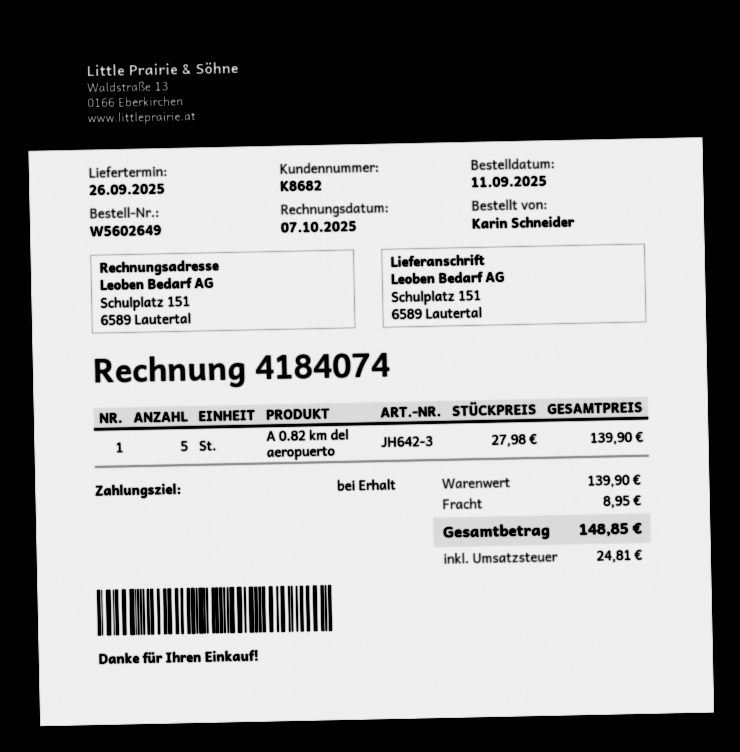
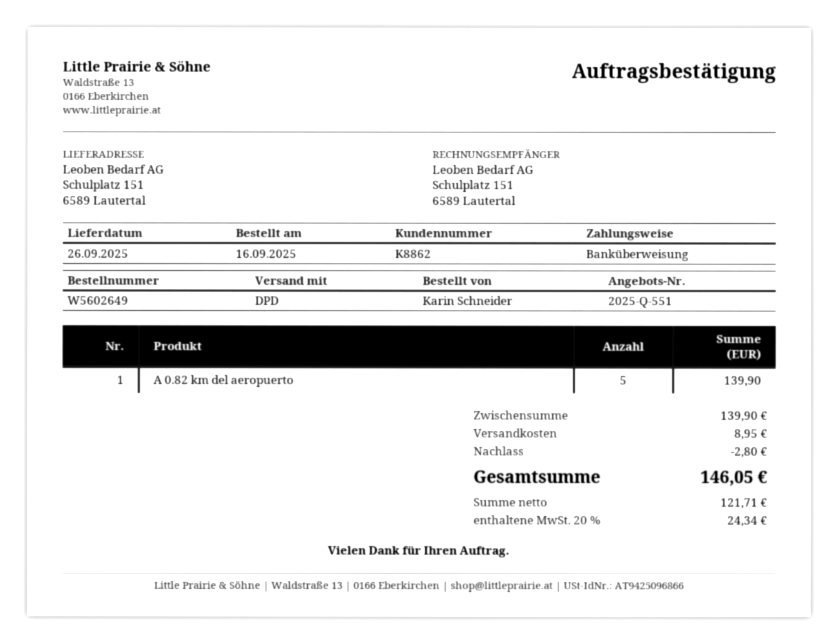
order date: 2025-09-11 -> 2025-09-16
customer number: K8682 -> K8862
discount: none -> 2.80
tax: 24.81 -> 24.34
total: 148.85 -> 146.05

